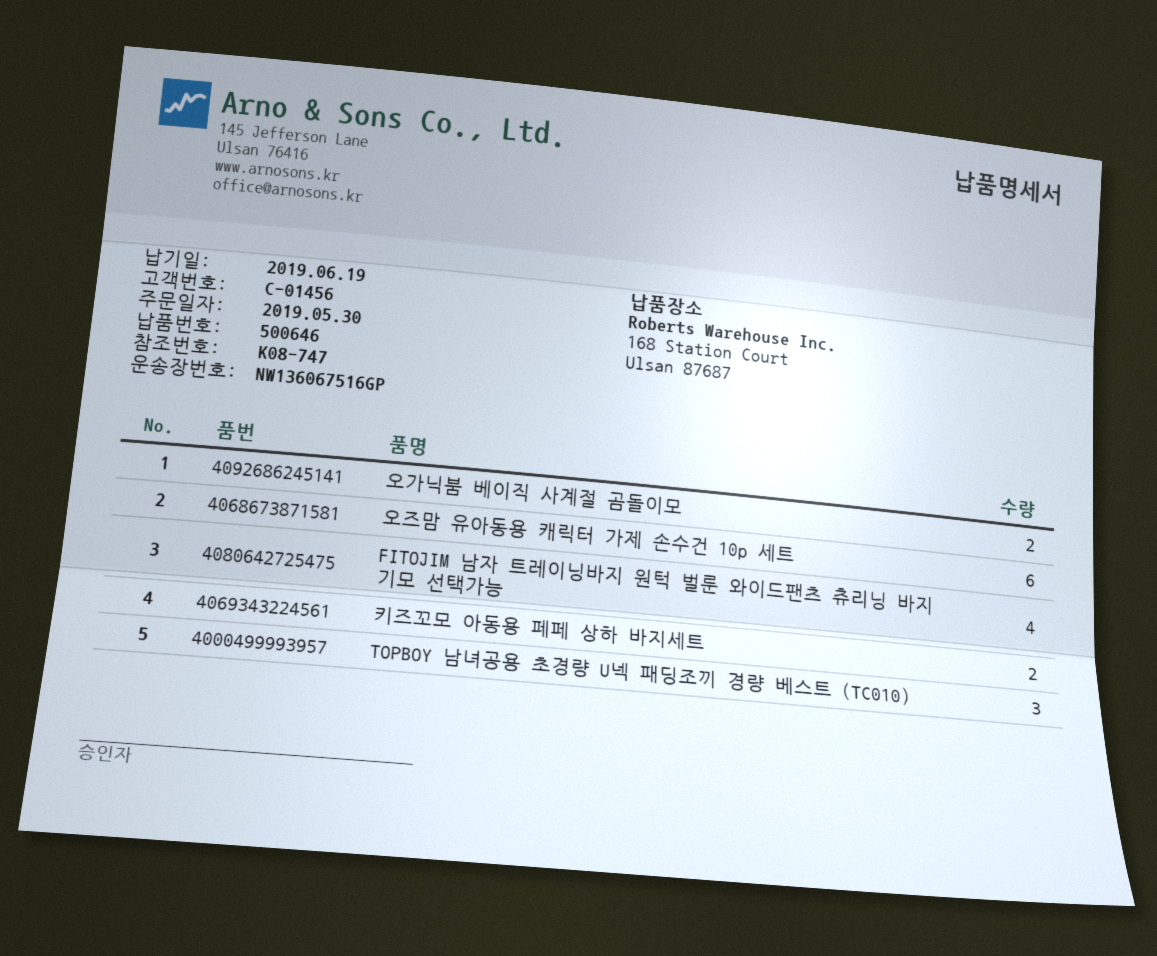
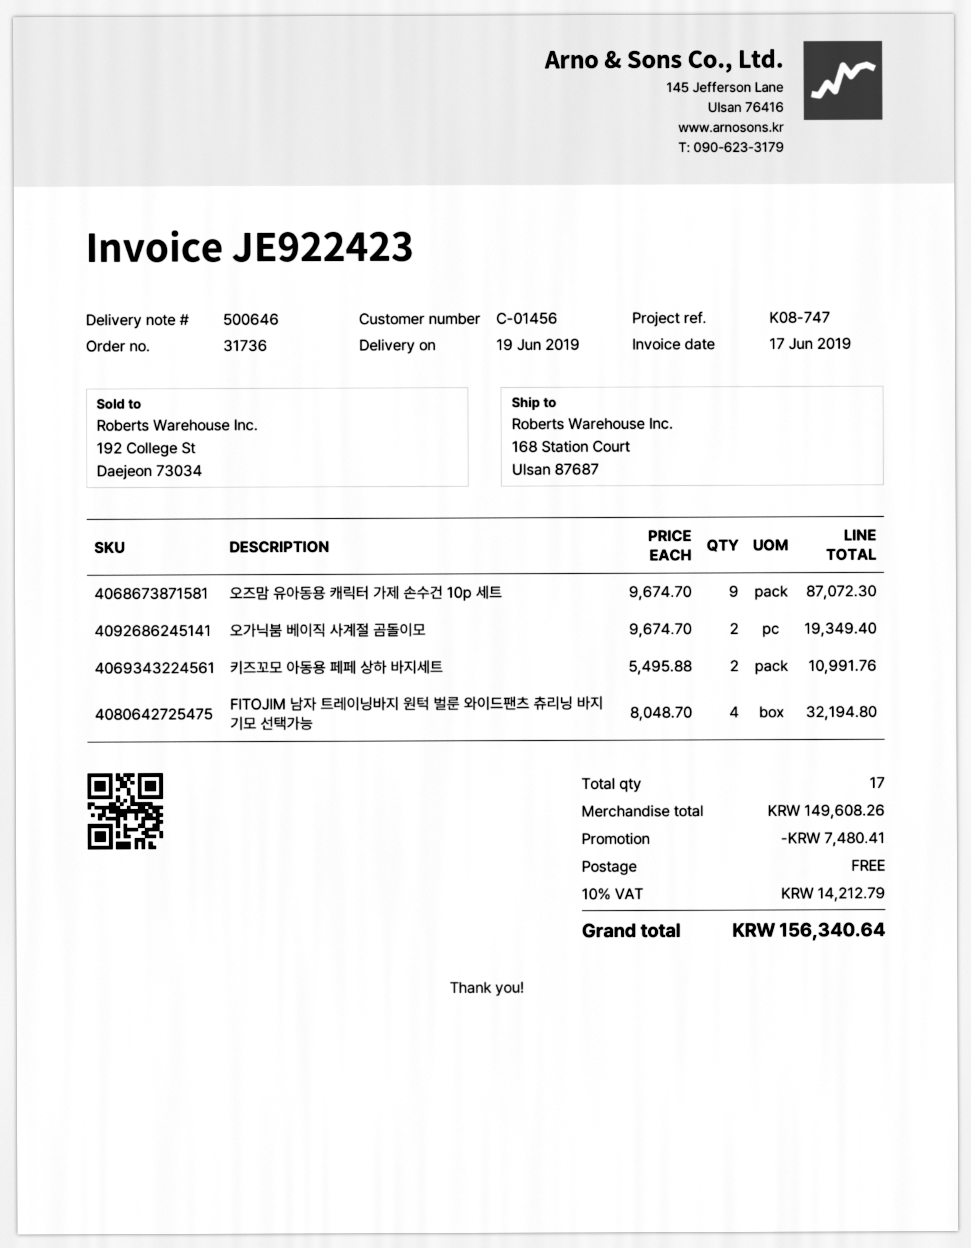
오즈맘 유아동용 캐릭터 가제 손수건 10p 세트: 6 -> 9
TOPBOY 남녀공용 초경량 U넥 패딩조끼 경량 베스트 (TC010): 3 -> none

